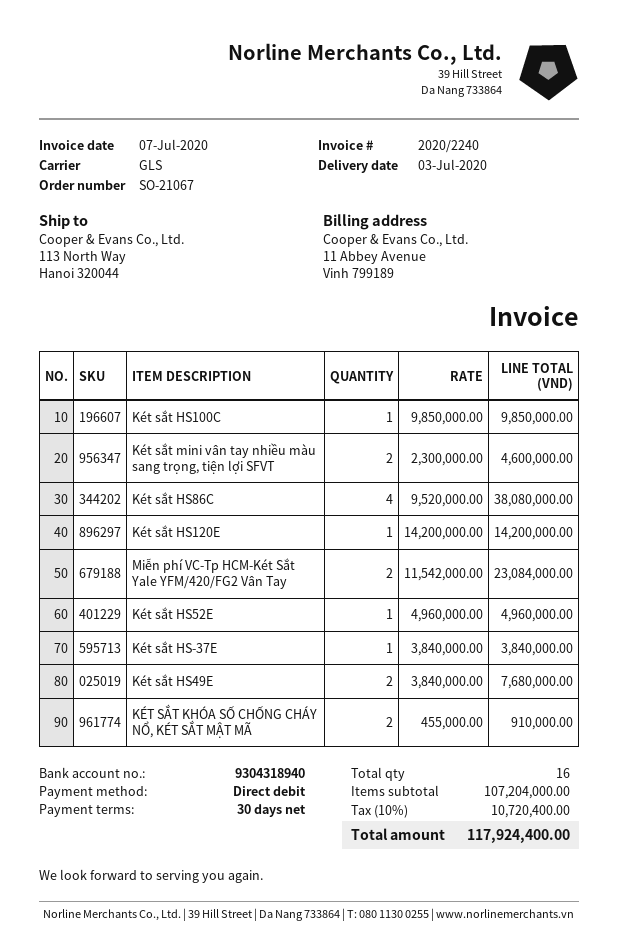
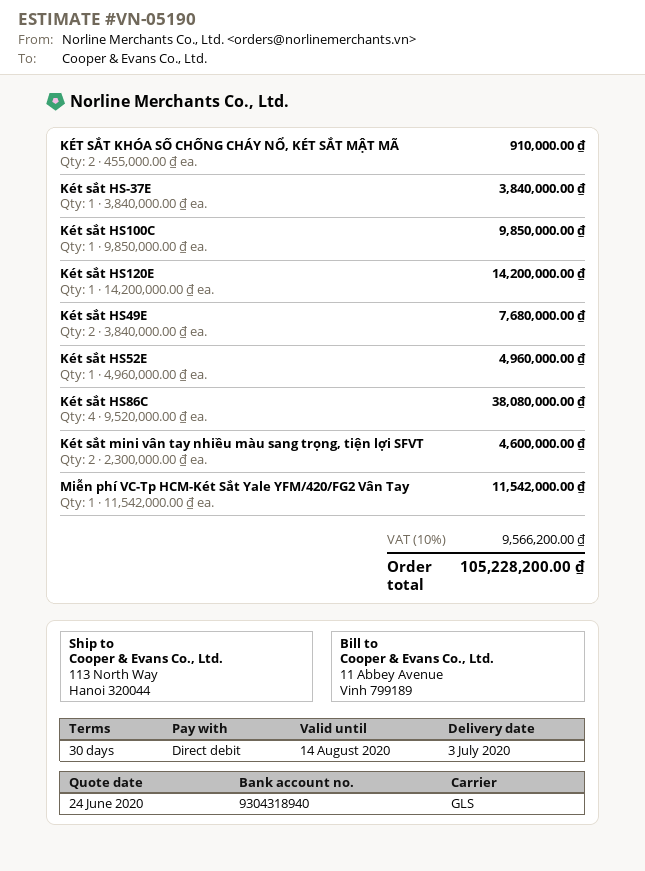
Miễn phí VC-Tp HCM-Két Sắt Yale YFM/420/FG2 Vân Tay: 2 x 11542000.00 = 23084000.00 -> 1 x 11542000.00 = 11542000.00
tax: 10% = 10720400.00 -> 10% = 9566200.00
total: 117924400.00 -> 105228200.00

